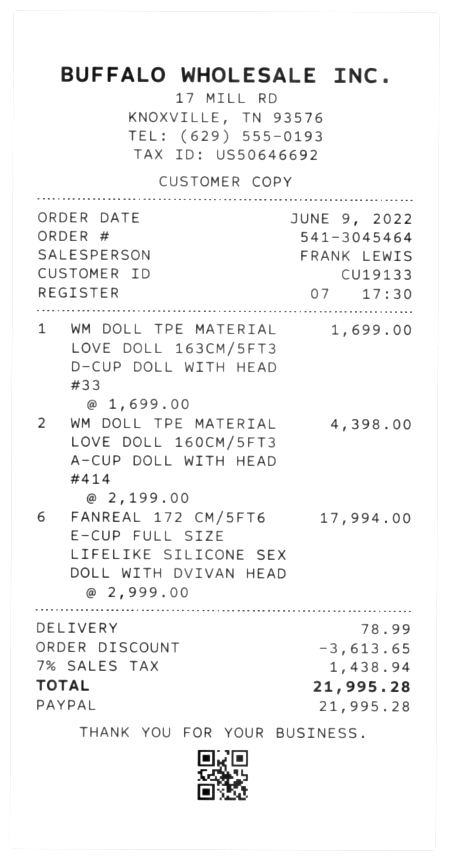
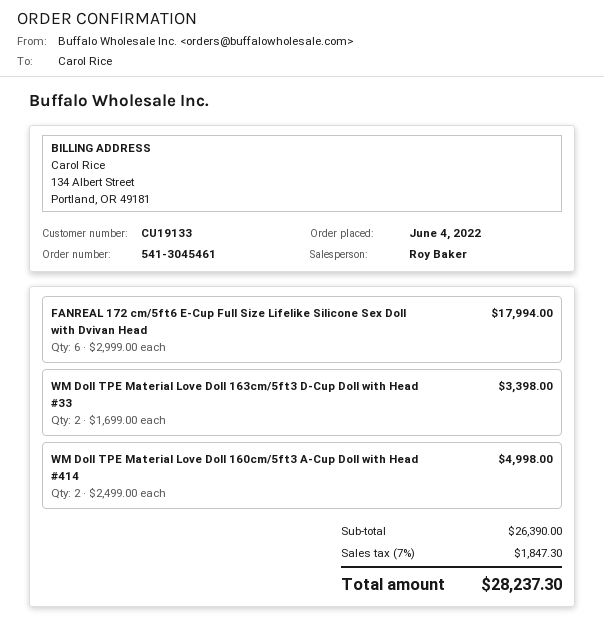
order number: 541-3045464 -> 541-3045461
order date: 2022-06-09 -> 2022-06-04
sales rep: FRANK LEWIS -> Roy Baker
WM DOLL TPE MATERIAL LOVE DOLL 163CM/5FT3 D-CUP DOLL WITH HEAD #33: 1 x 1699.00 = 1699.00 -> 2 x 1699.00 = 3398.00
WM DOLL TPE MATERIAL LOVE DOLL 160CM/5FT3 A-CUP DOLL WITH HEAD #414: 2 x 2199.00 = 4398.00 -> 2 x 2499.00 = 4998.00
discount: 3613.65 -> none
shipping: 78.99 -> none
tax: 7% = 1438.94 -> 7% = 1847.30
total: 21995.28 -> 28237.30

